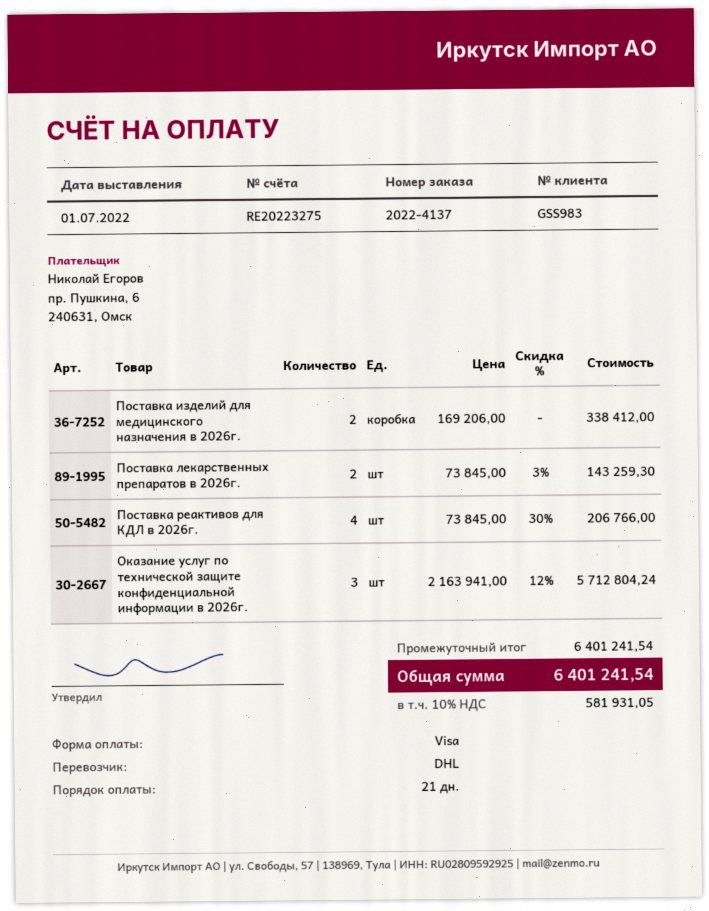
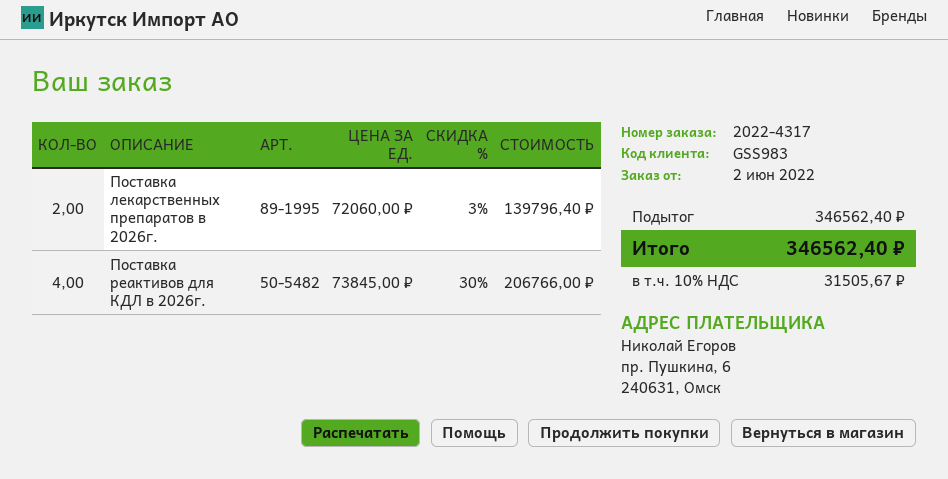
order number: 2022-4137 -> 2022-4317
Поставка изделий для медицинского назначения в 2026г.: 2 x 169206.00 = 338412.00 -> none
Поставка лекарственных препаратов в 2026г.: 2 x 73845.00 - 3% = 143259.30 -> 2 x 72060.00 - 3% = 139796.40
Оказание услуг по технической защите конфиденциальной информации в 2026г.: 3 x 2163941.00 - 12% = 5712804.24 -> none
subtotal: 6401241.54 -> 346562.40
tax: 10% = 581931.05 -> 10% = 31505.67
total: 6401241.54 -> 346562.40

